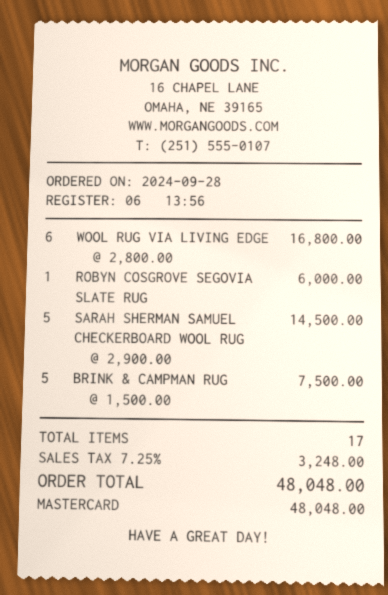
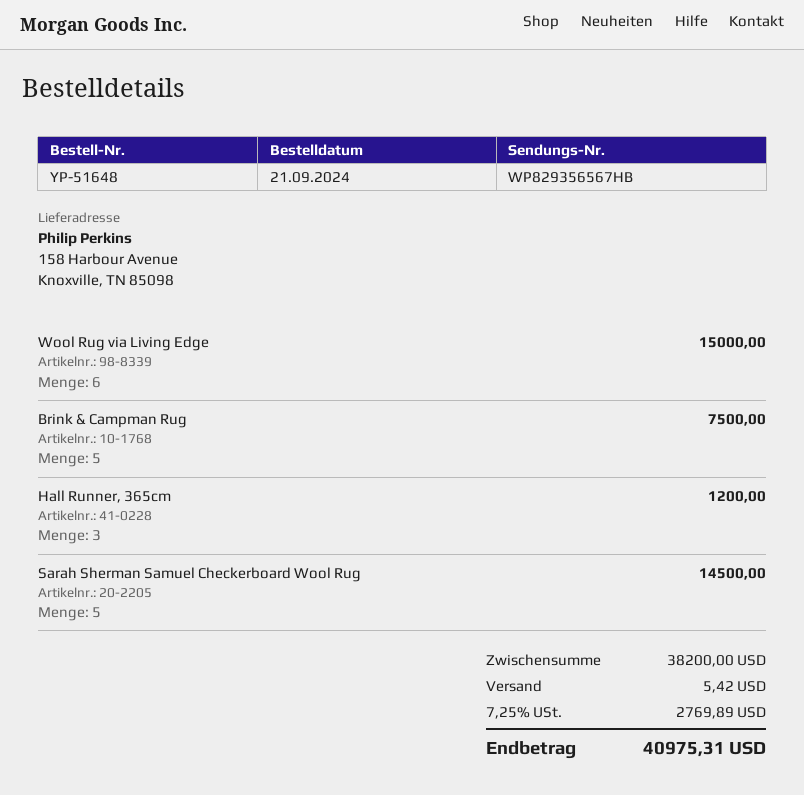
order date: 2024-09-28 -> 2024-09-21
WOOL RUG VIA LIVING EDGE: 6 for 16800.00 -> 6 for 15000.00
ROBYN COSGROVE SEGOVIA SLATE RUG: 1 for 6000.00 -> none
Hall Runner, 365cm: none -> 3 for 1200.00
shipping: none -> 5.42
tax: 7.25% = 3248.00 -> 7.25% = 2769.89
total: 48048.00 -> 40975.31

